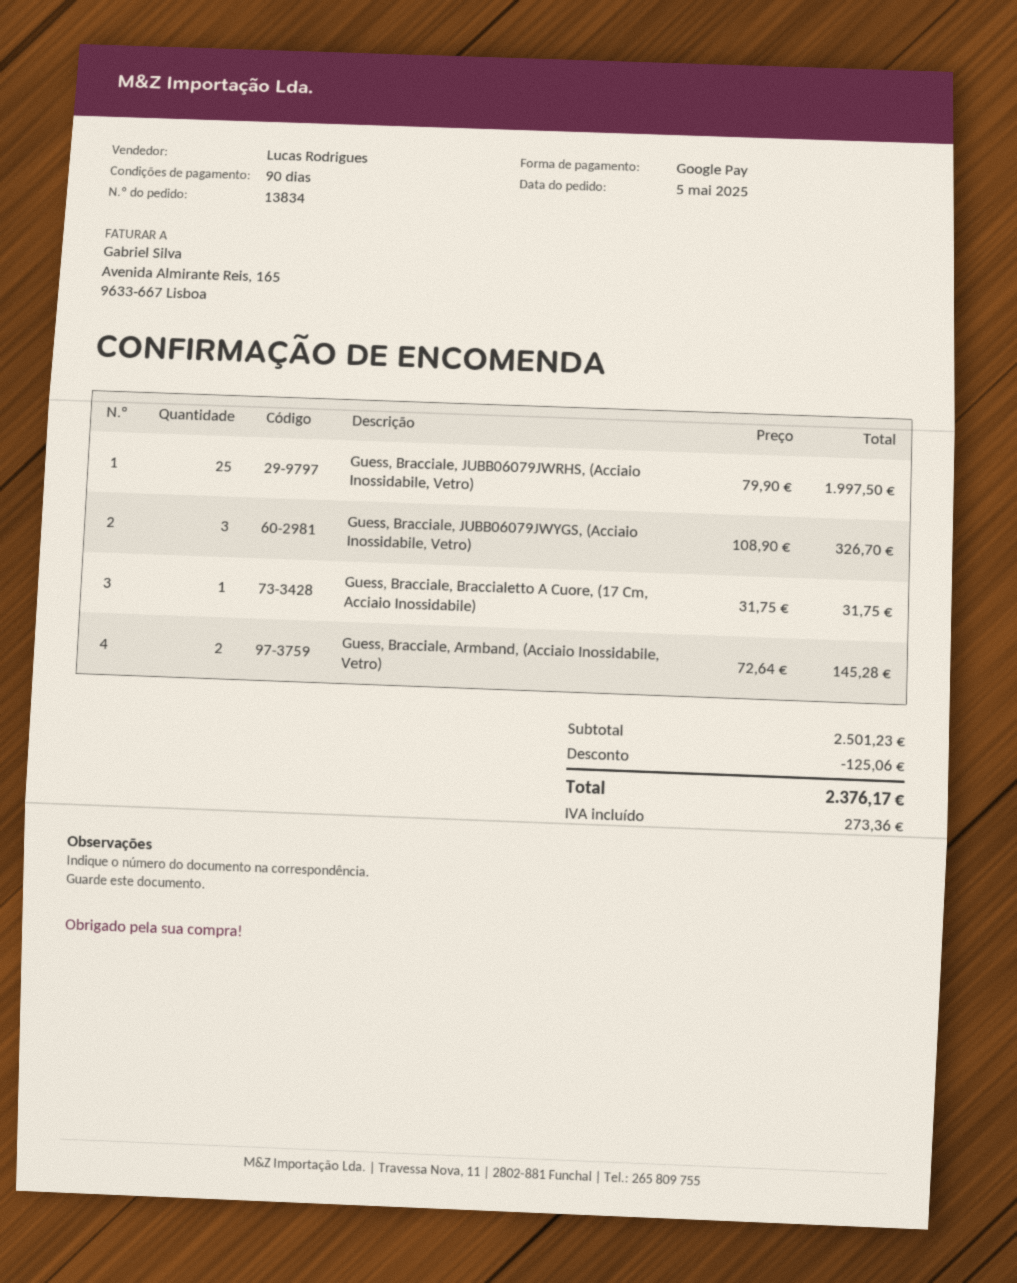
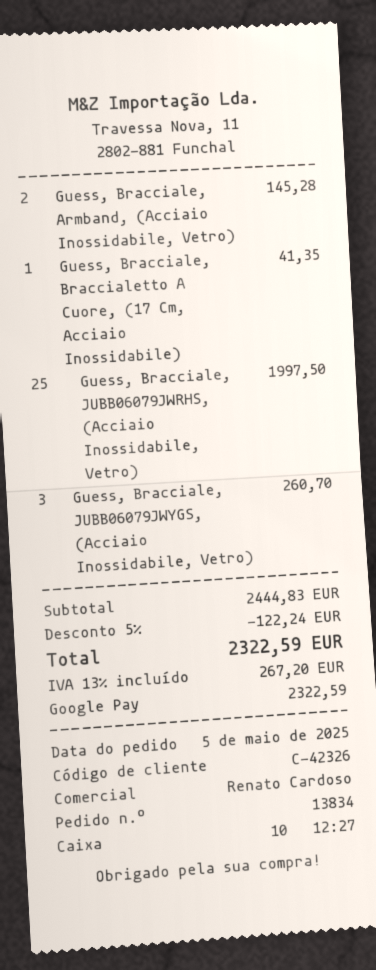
sales rep: Lucas Rodrigues -> Renato Cardoso
Guess, Bracciale, JUBB06079JWYGS, (Acciaio Inossidabile, Vetro): 3 for 326.70 -> 3 for 260.70
Guess, Bracciale, Braccialetto A Cuore, (17 Cm, Acciaio Inossidabile): 1 for 31.75 -> 1 for 41.35
subtotal: 2501.23 -> 2444.83
discount: 125.06 -> 122.24
tax: 273.36 -> 267.20
total: 2376.17 -> 2322.59

